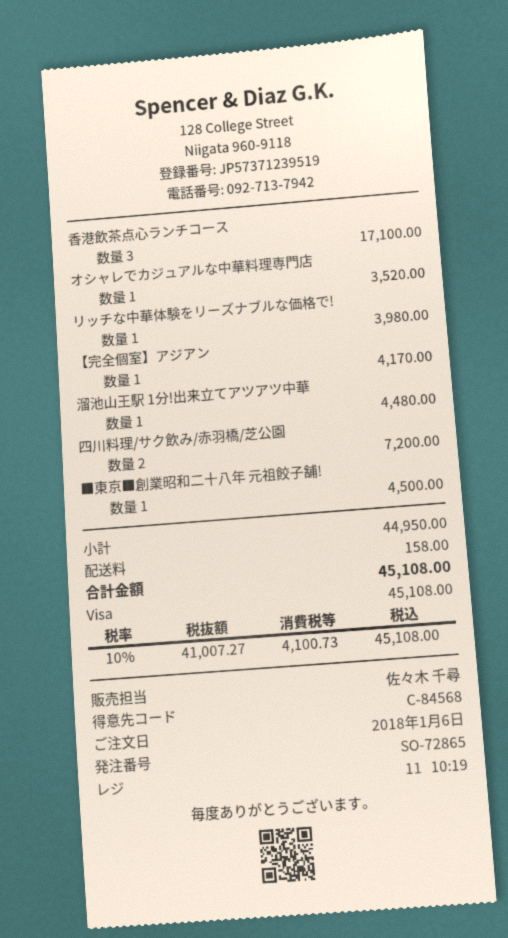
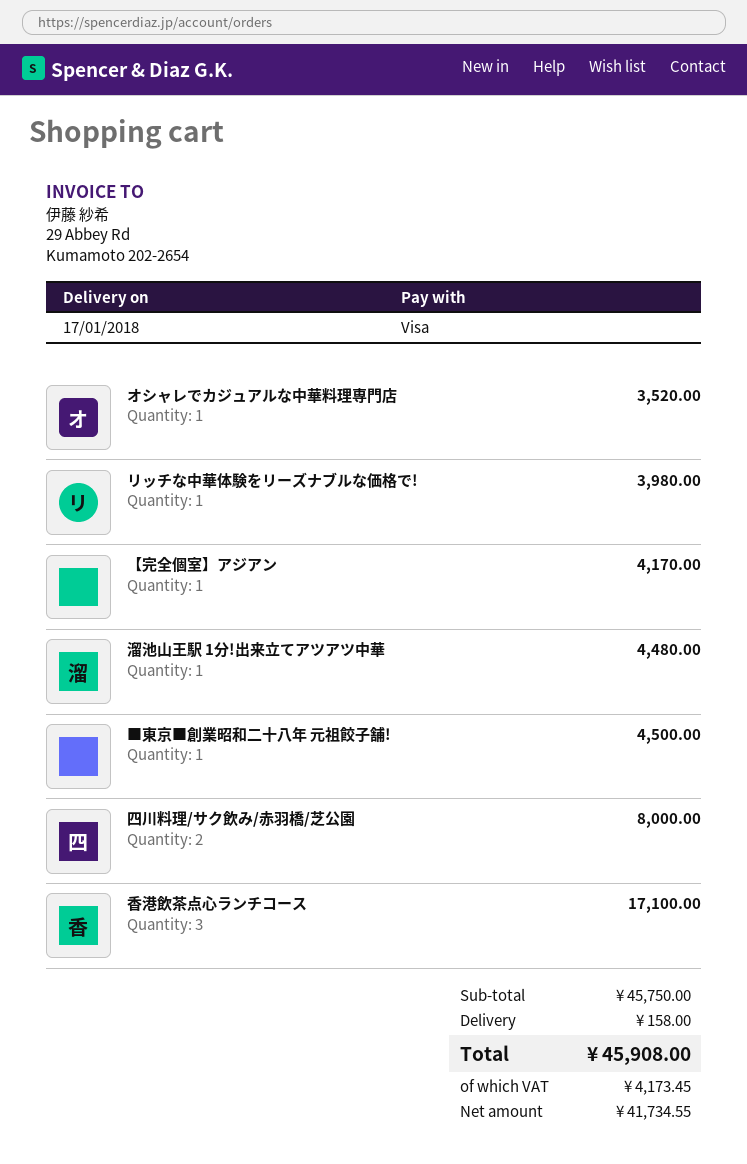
四川料理/サク飲み/赤羽橋/芝公園: 2 for 7200.00 -> 2 for 8000.00
subtotal: 44950.00 -> 45750.00
net: 41007.27 -> 41734.55
tax: 4100.73 -> 4173.45
total: 45108.00 -> 45908.00

